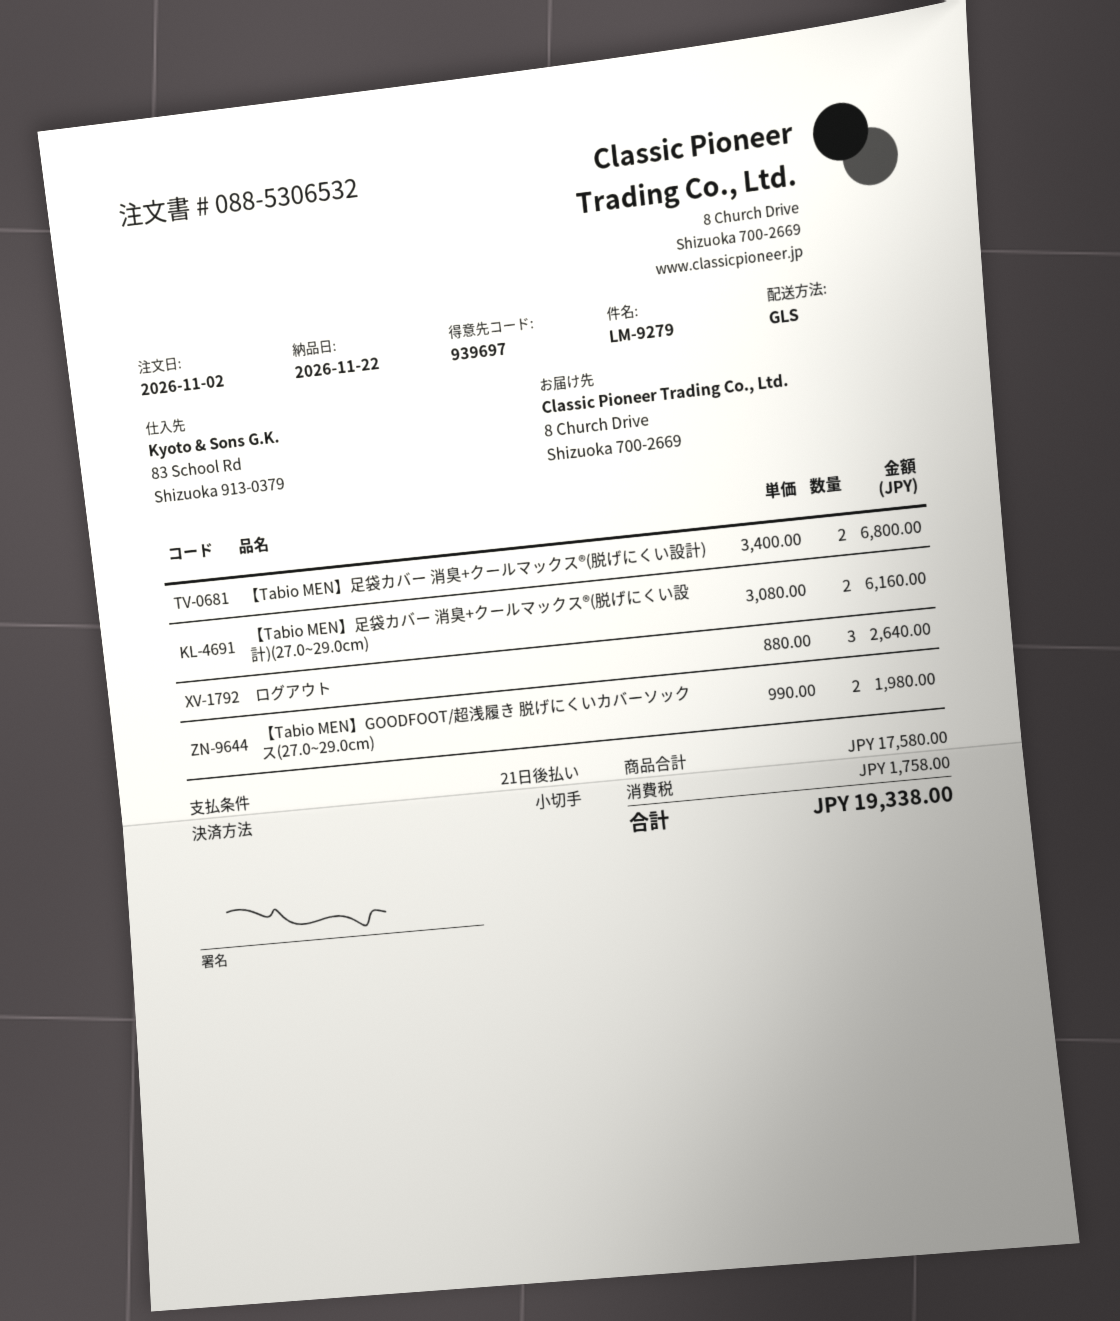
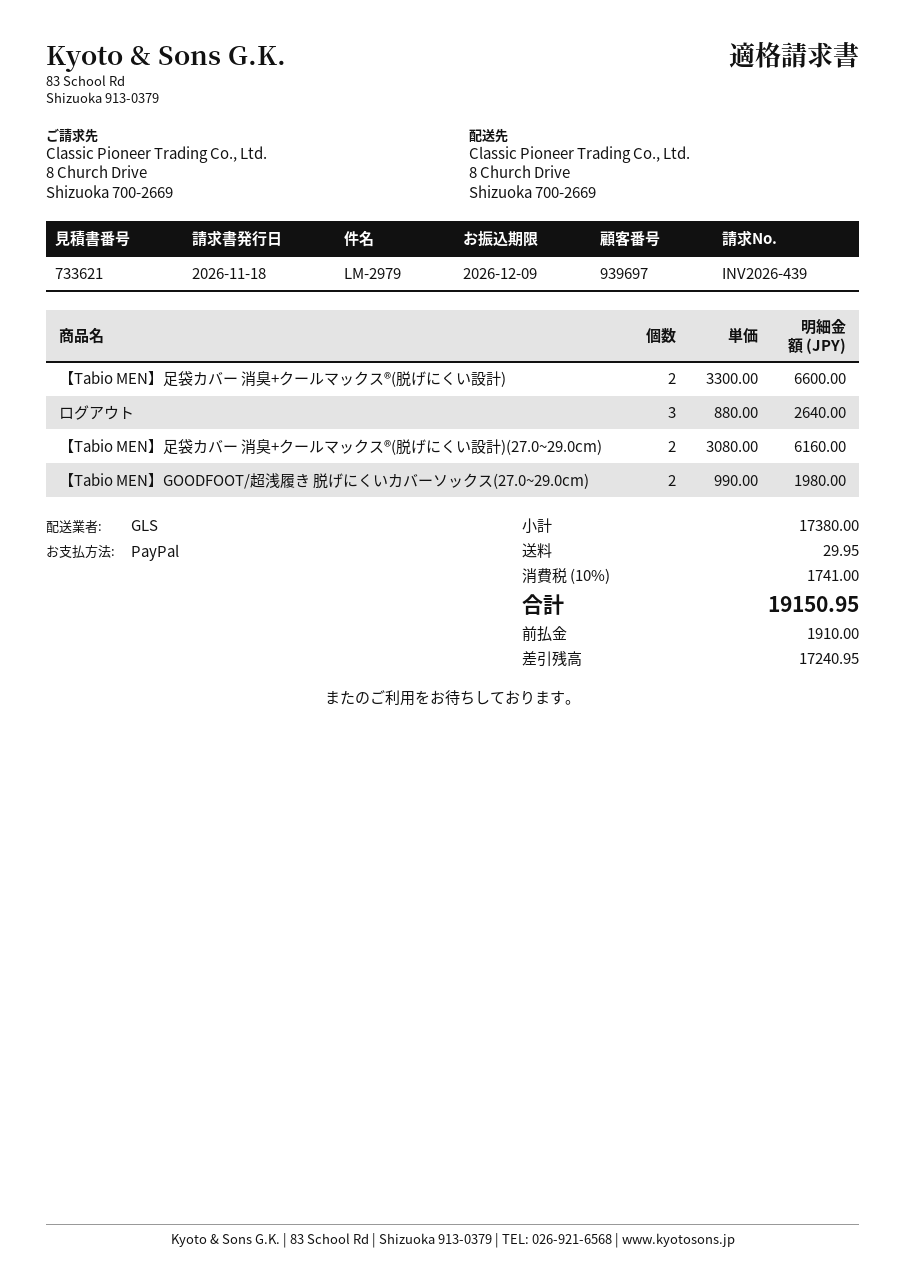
reference: LM-9279 -> LM-2979
payment method: cheque -> PayPal
【Tabio MEN】足袋カバー 消臭+クールマックス®(脱げにくい設計): 2 x 3400.00 = 6800.00 -> 2 x 3300.00 = 6600.00
subtotal: 17580.00 -> 17380.00
shipping: none -> 29.95
tax: 1758.00 -> 1741.00
total: 19338.00 -> 19150.95

